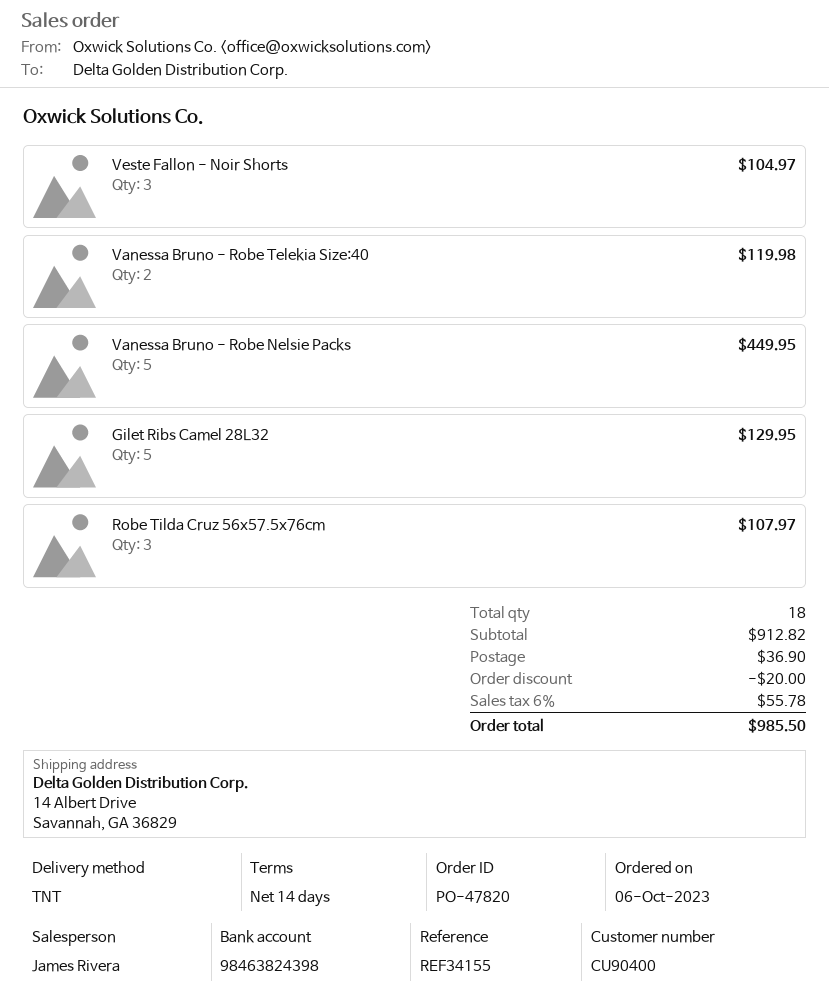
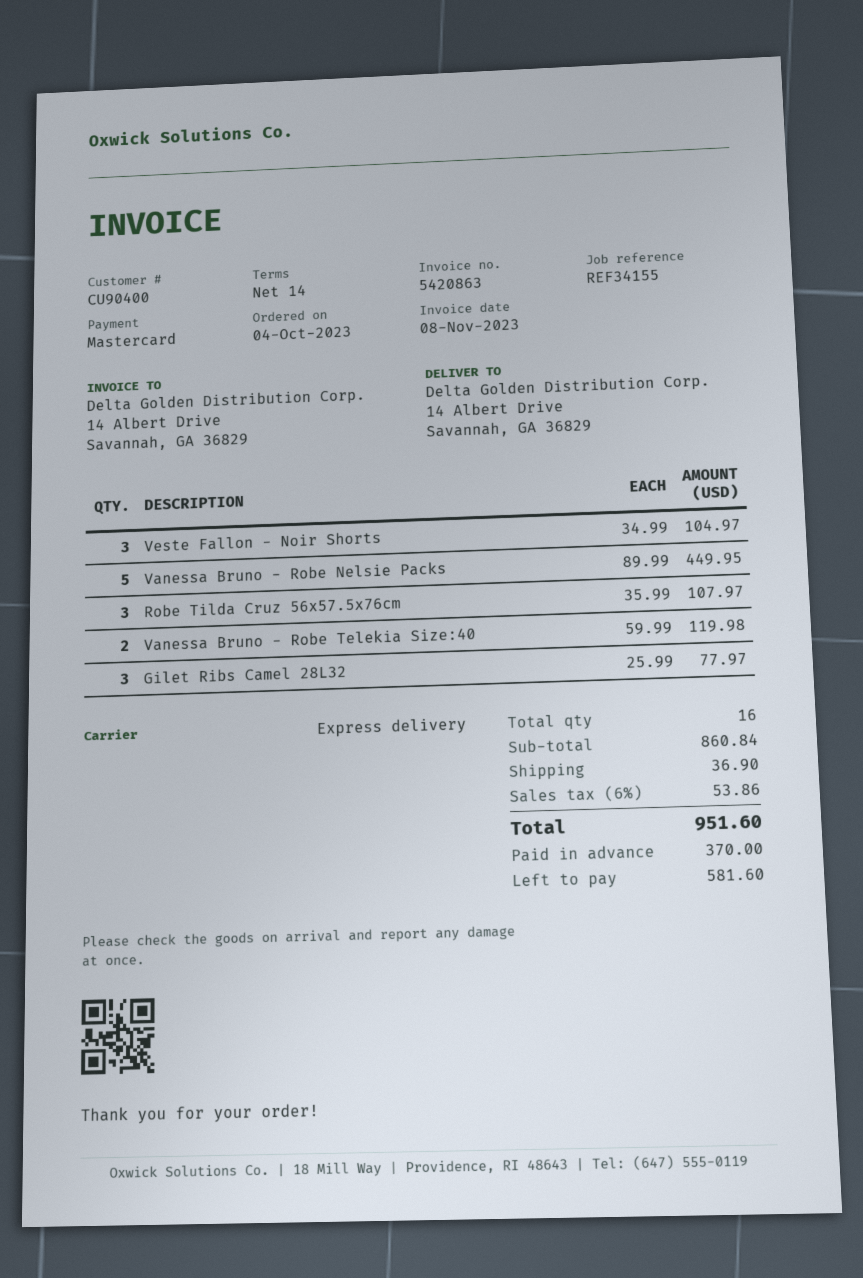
order date: 2023-10-06 -> 2023-10-04
shipping method: TNT -> express
Gilet Ribs Camel 28L32: 5 for 129.95 -> 3 for 77.97
total quantity: 18 -> 16
subtotal: 912.82 -> 860.84
discount: 20.00 -> none
tax: 6% = 55.78 -> 6% = 53.86
total: 985.50 -> 951.60

